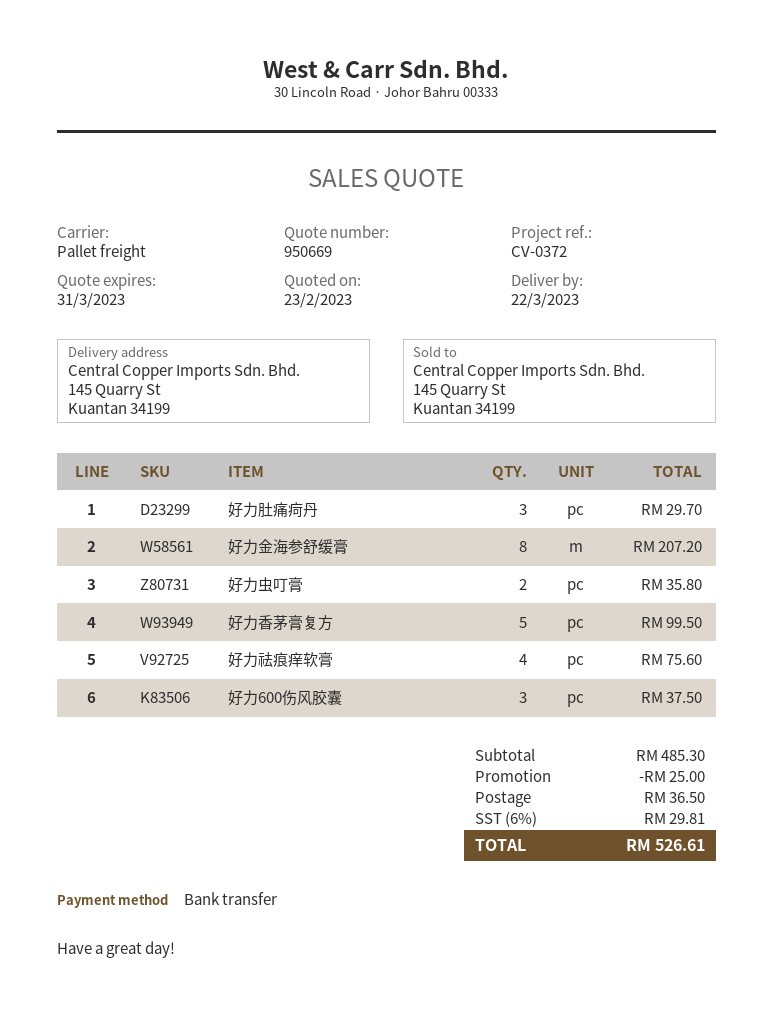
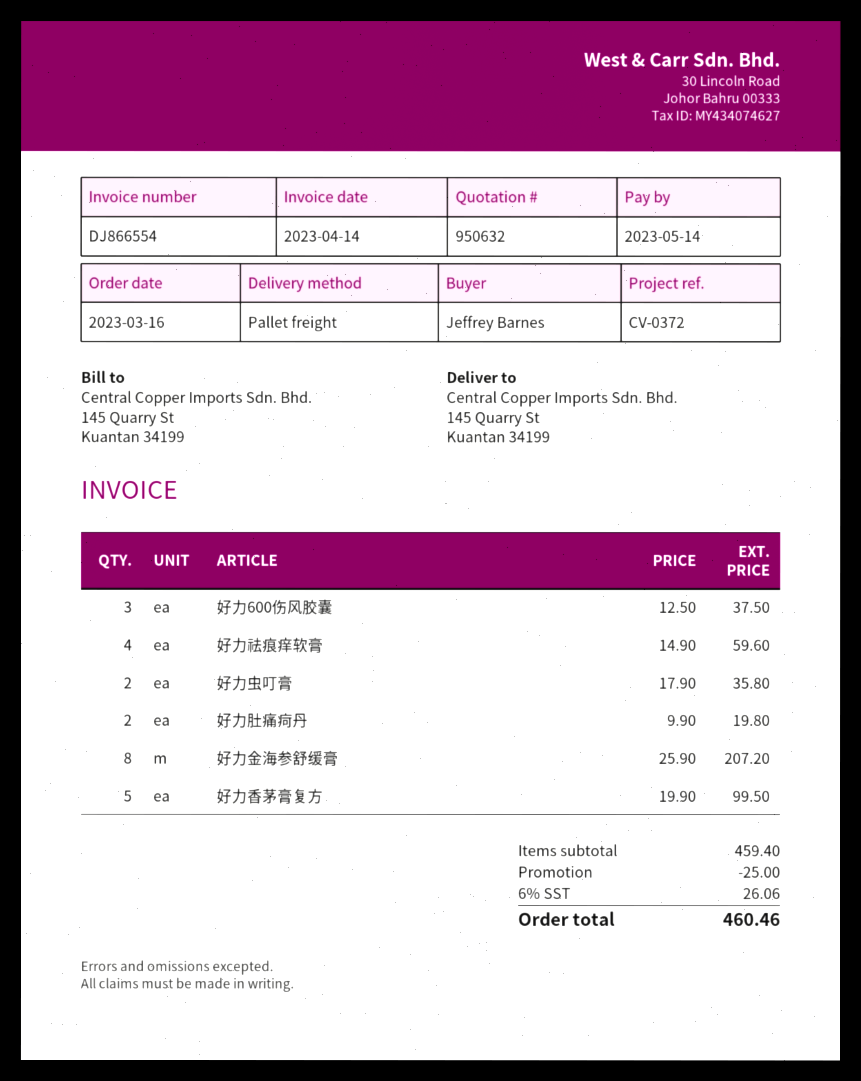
quote number: 950669 -> 950632
好力肚痛疴丹: 3 for 29.70 -> 2 for 19.80
好力祛痕痒软膏: 4 for 75.60 -> 4 for 59.60
subtotal: 485.30 -> 459.40
shipping: 36.50 -> none
tax: 6% = 29.81 -> 6% = 26.06
total: 526.61 -> 460.46

